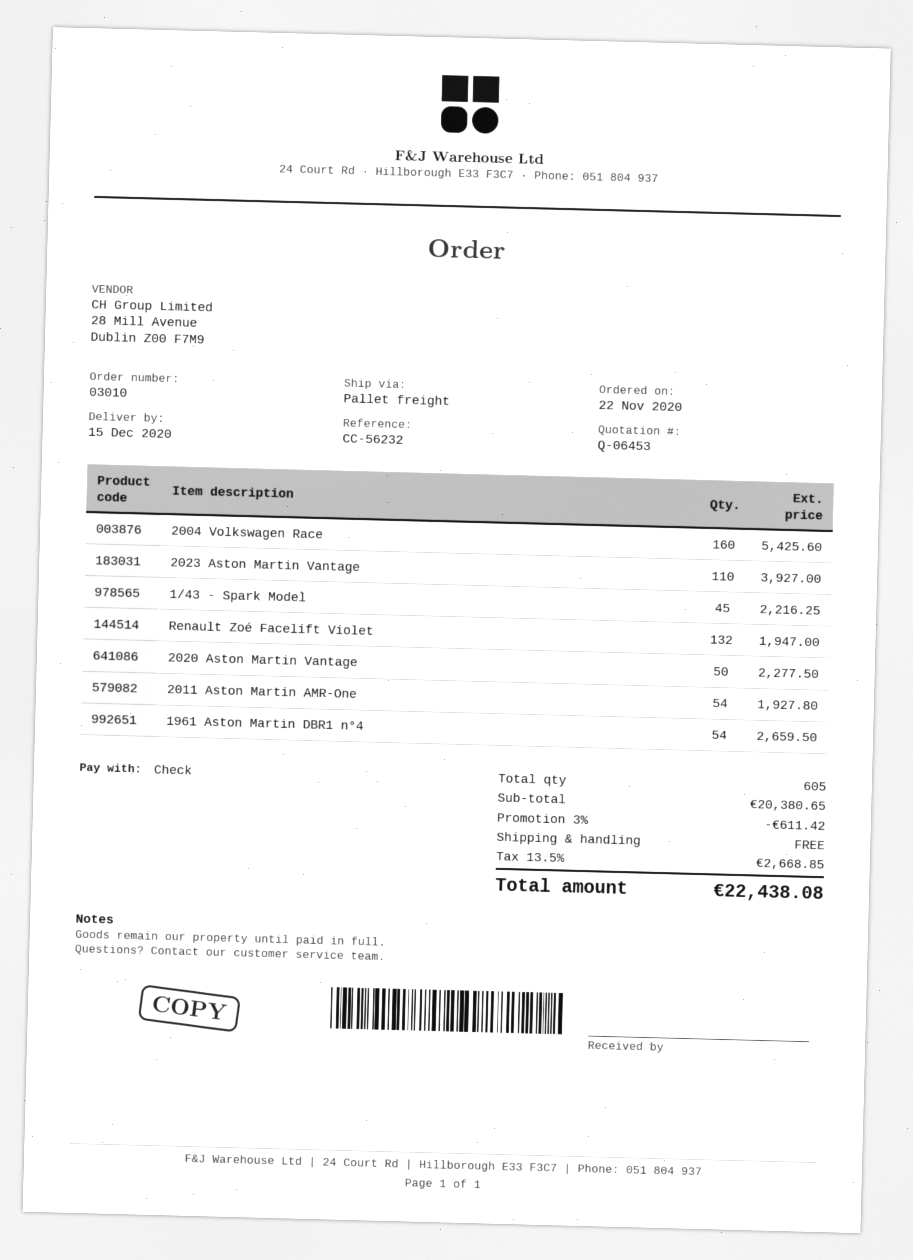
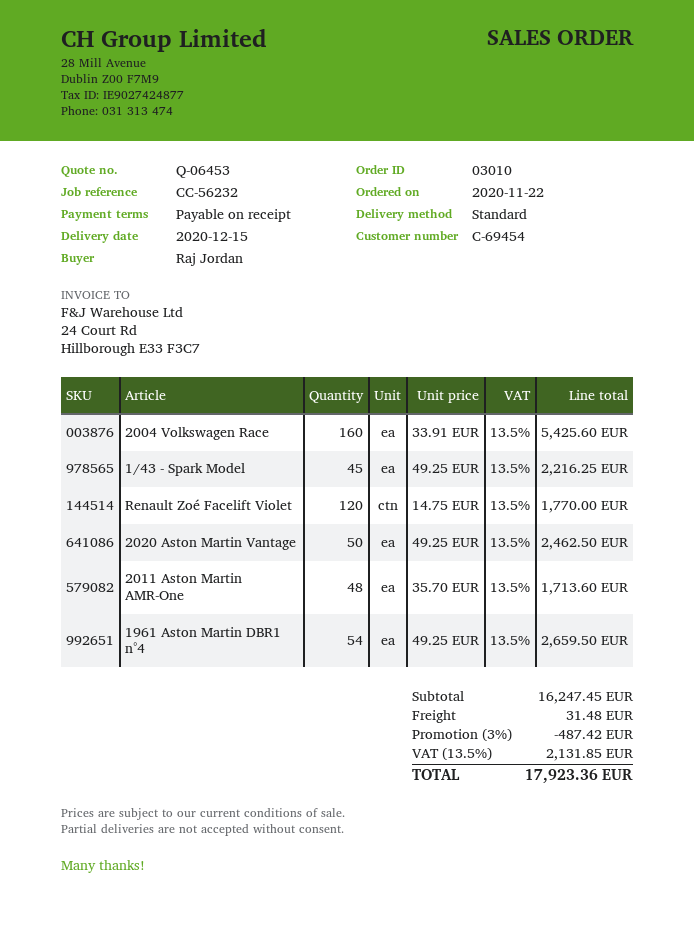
shipping method: pallet freight -> standard
2023 Aston Martin Vantage: 110 for 3927.00 -> none
Renault Zoé Facelift Violet: 132 for 1947.00 -> 120 for 1770.00
2020 Aston Martin Vantage: 50 for 2277.50 -> 50 for 2462.50
2011 Aston Martin AMR-One: 54 for 1927.80 -> 48 for 1713.60
subtotal: 20380.65 -> 16247.45
discount: 3% = 611.42 -> 3% = 487.42
shipping: 0.00 -> 31.48
tax: 13.5% = 2668.85 -> 13.5% = 2131.85
total: 22438.08 -> 17923.36

